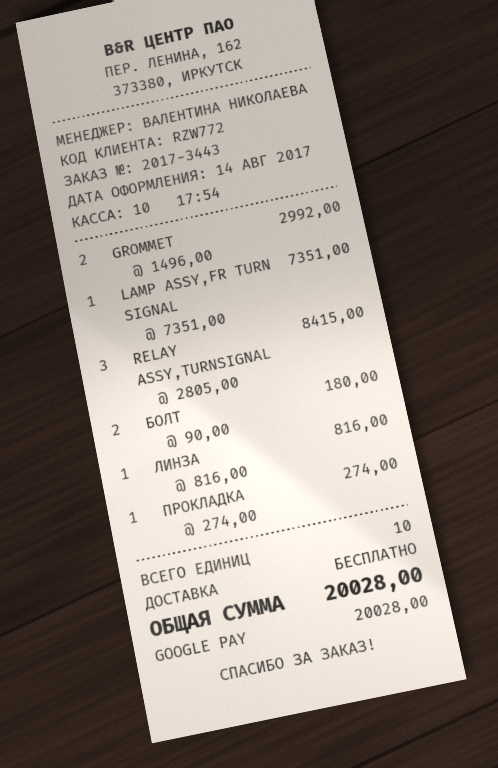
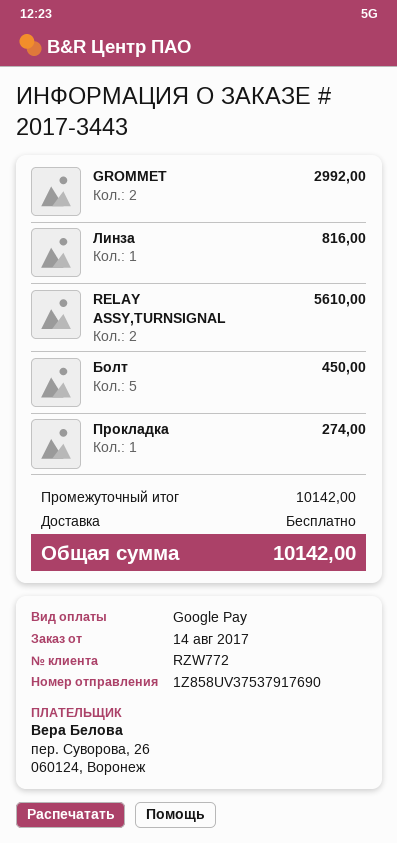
LAMP ASSY,FR TURN SIGNAL: 1 for 7351.00 -> none
RELAY ASSY,TURNSIGNAL: 3 for 8415.00 -> 2 for 5610.00
БОЛТ: 2 for 180.00 -> 5 for 450.00
total: 20028.00 -> 10142.00

